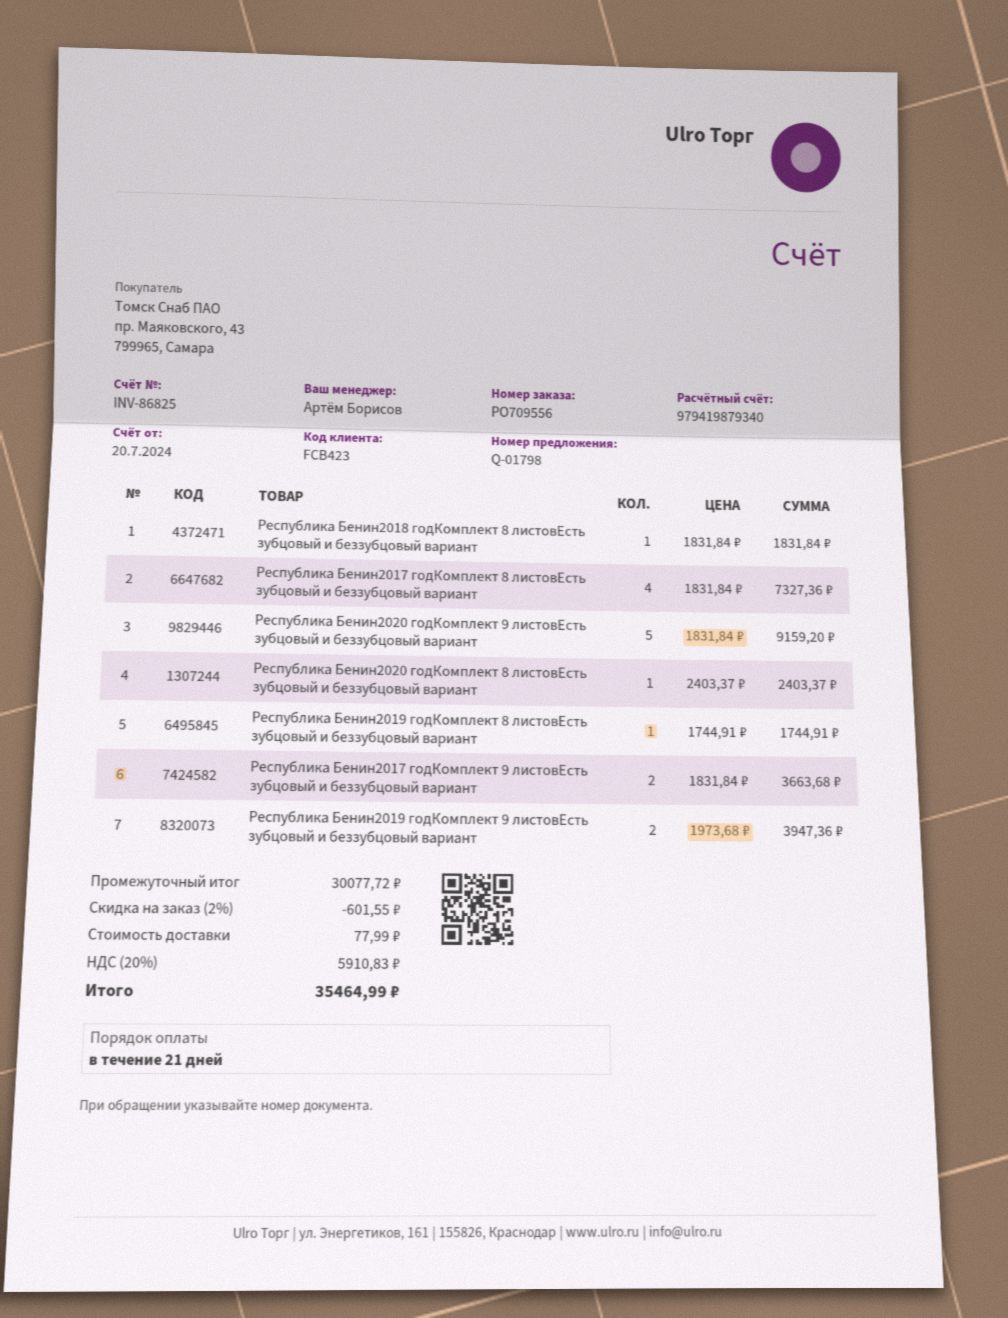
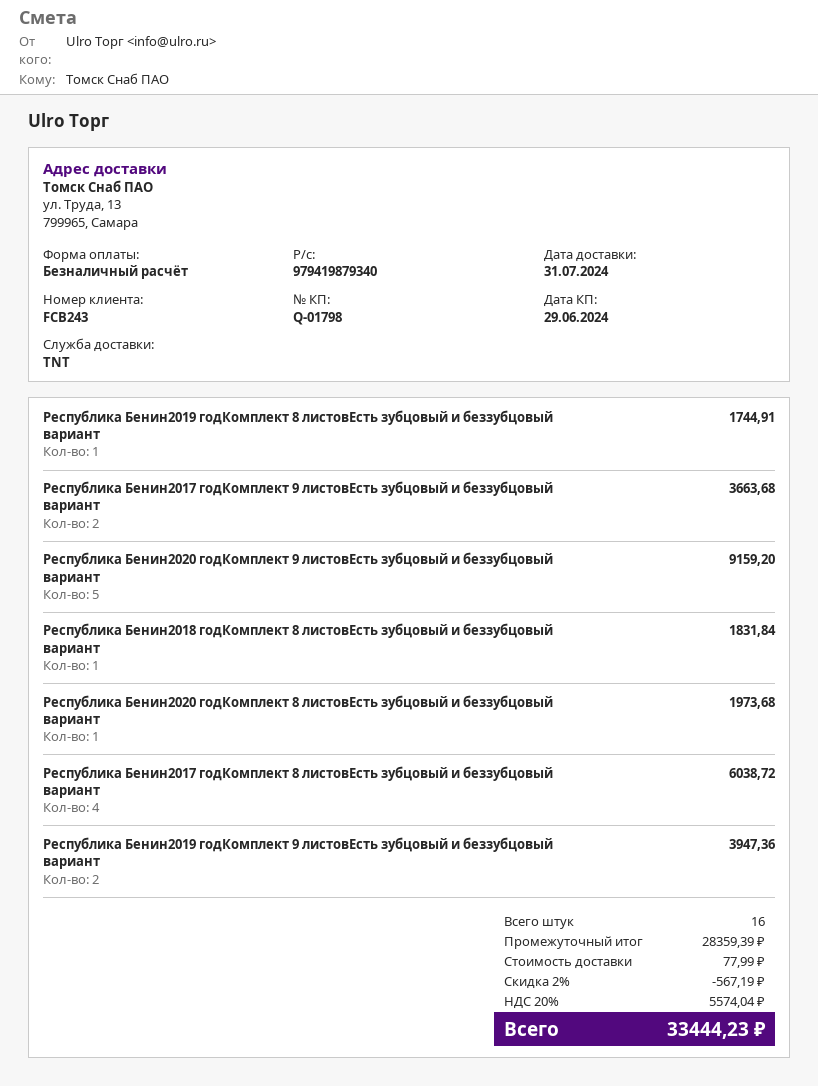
customer number: FCB423 -> FCB243
Республика Бенин2017 годКомплект 8 листовЕсть зубцовый и беззубцовый вариант: 4 for 7327.36 -> 4 for 6038.72
Республика Бенин2020 годКомплект 8 листовЕсть зубцовый и беззубцовый вариант: 1 for 2403.37 -> 1 for 1973.68
subtotal: 30077.72 -> 28359.39
discount: 2% = 601.55 -> 2% = 567.19
tax: 20% = 5910.83 -> 20% = 5574.04
total: 35464.99 -> 33444.23

